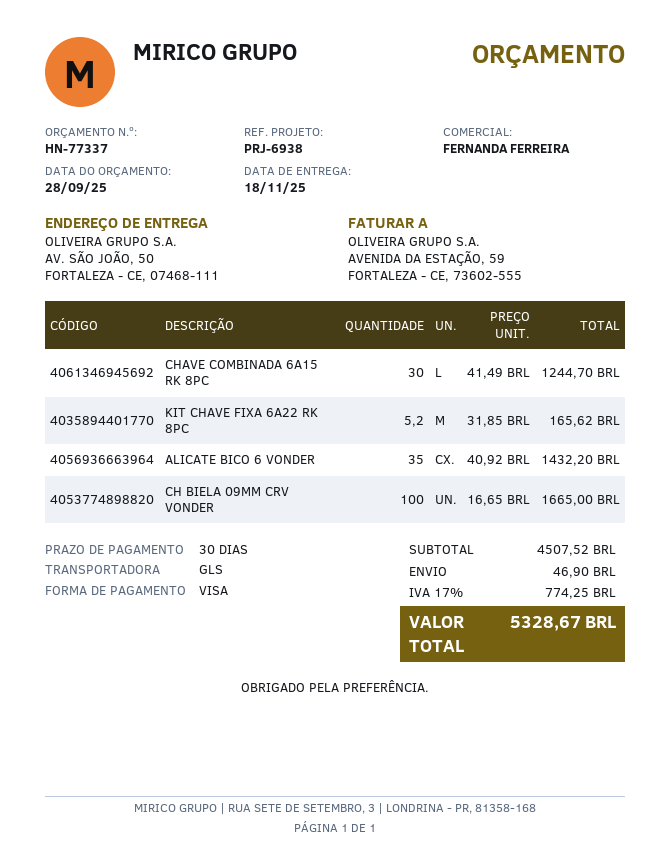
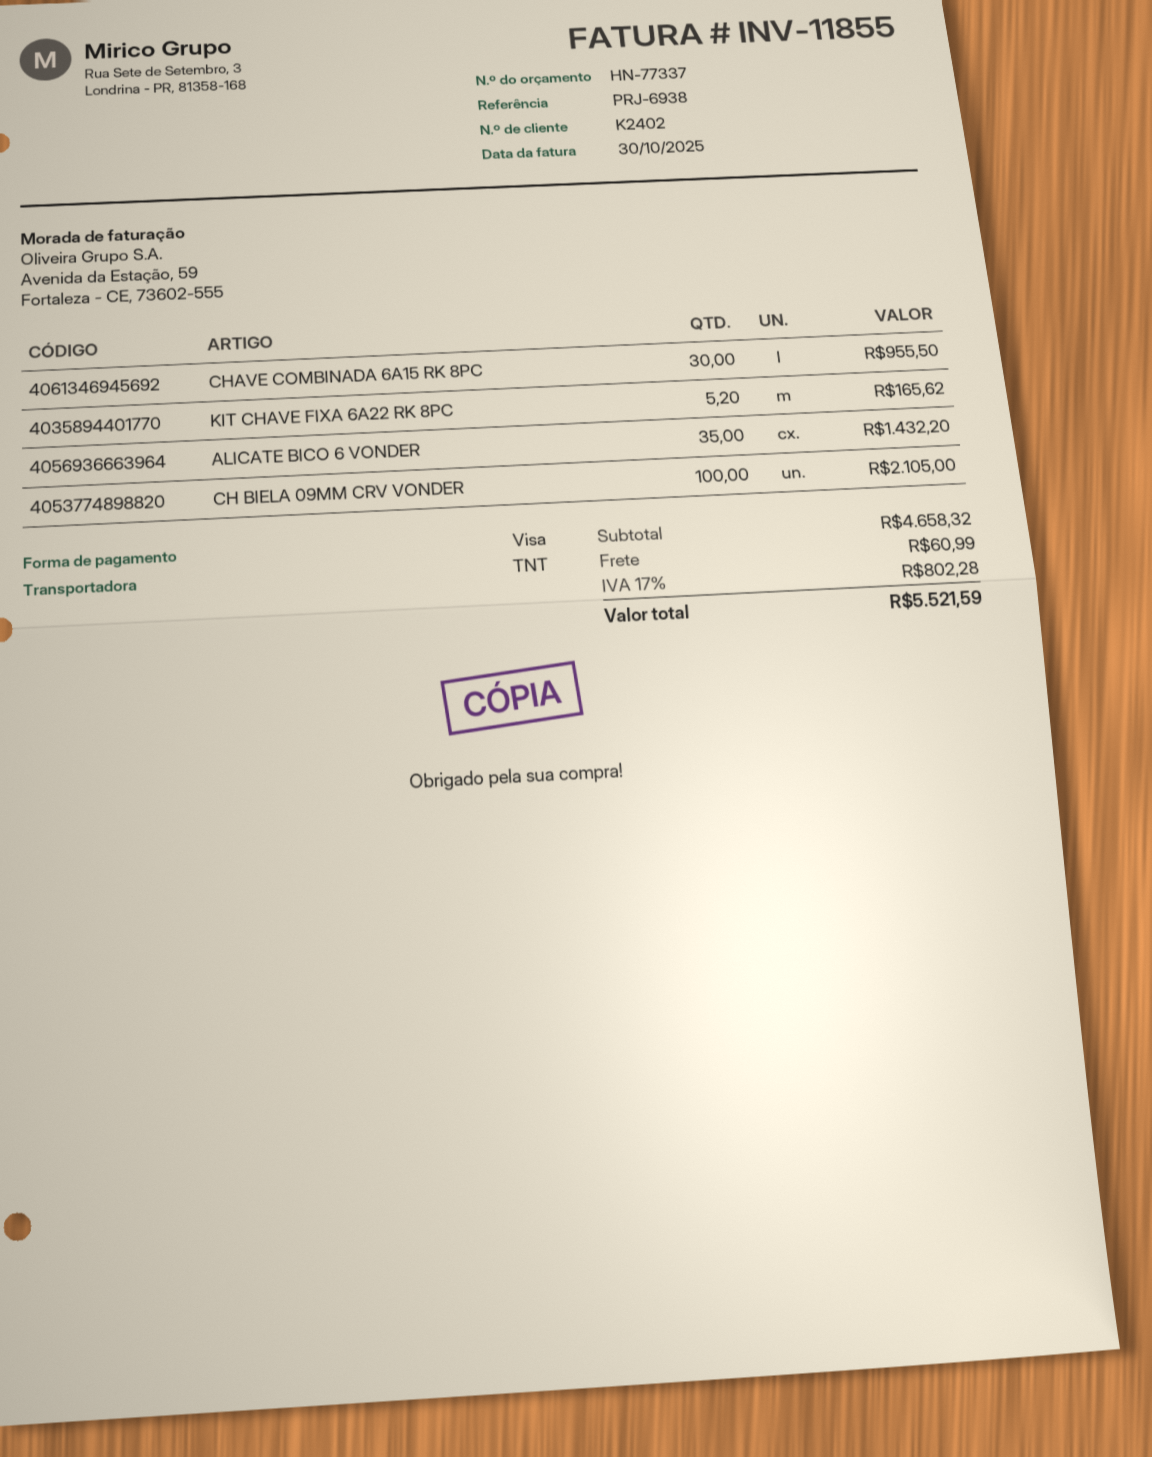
shipping method: GLS -> TNT
CHAVE COMBINADA 6A15 RK 8PC: 30 for 1244.70 -> 30 for 955.50
CH BIELA 09MM CRV VONDER: 100 for 1665.00 -> 100 for 2105.00
subtotal: 4507.52 -> 4658.32
shipping: 46.90 -> 60.99
tax: 17% = 774.25 -> 17% = 802.28
total: 5328.67 -> 5521.59

